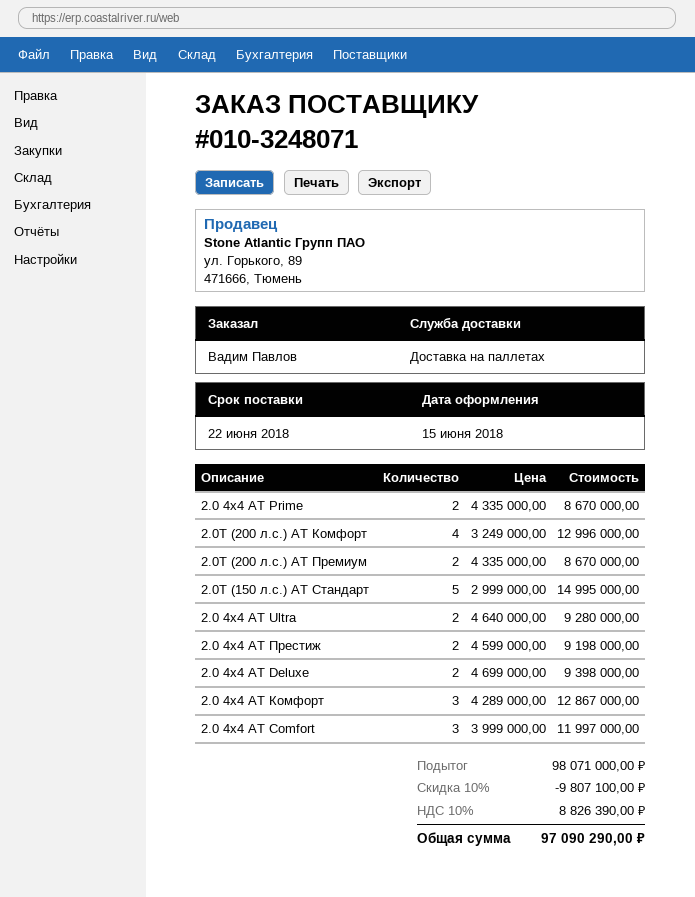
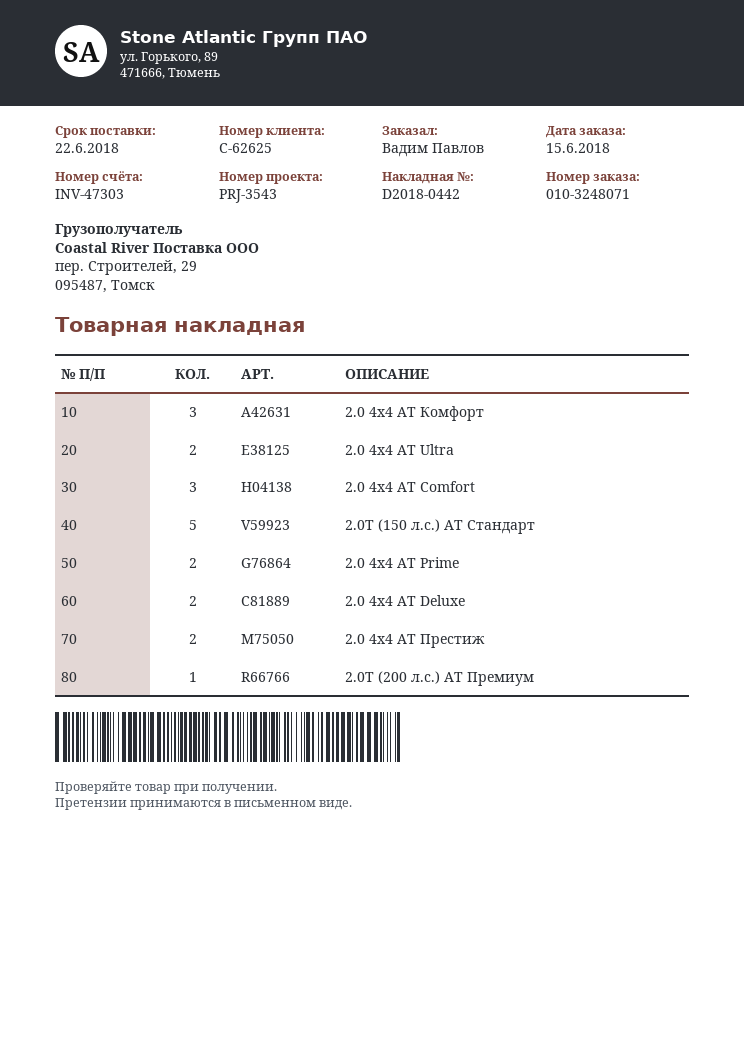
2.0T (200 л.с.) AT Комфорт: 4 -> none
2.0T (200 л.с.) AT Премиум: 2 -> 1

